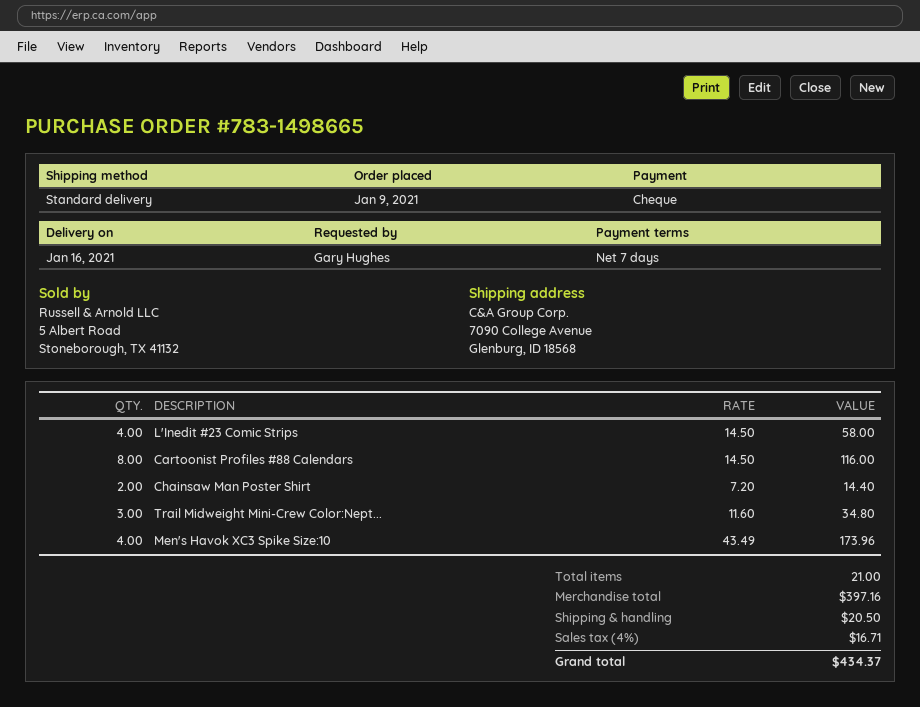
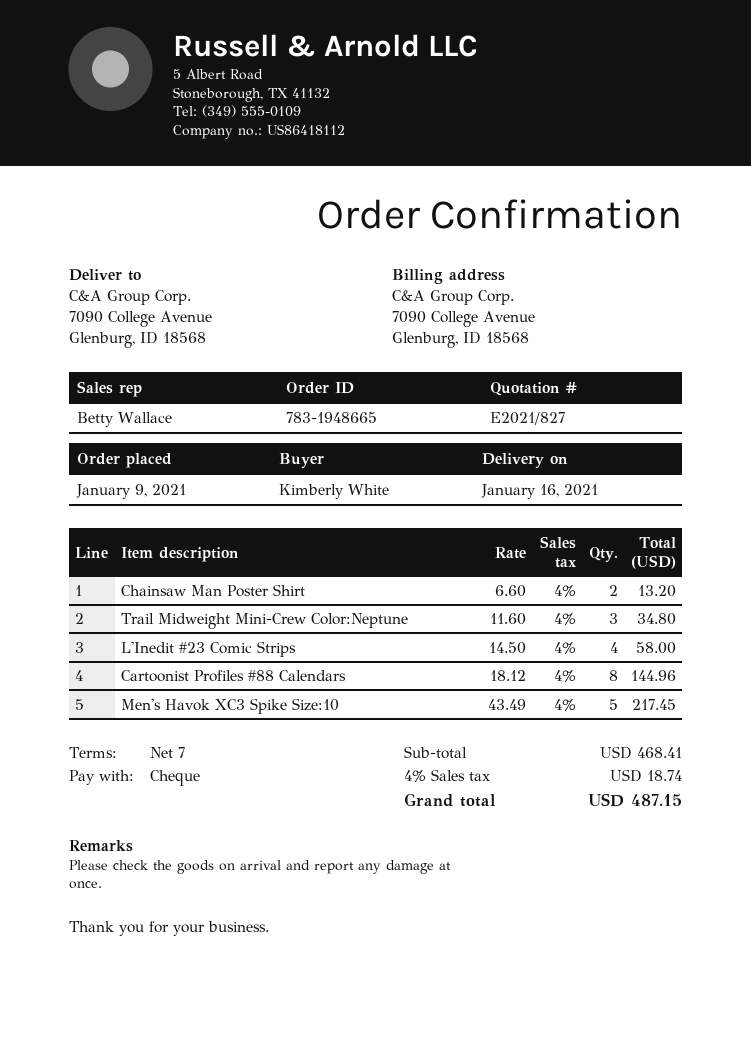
order number: 783-1498665 -> 783-1948665
ordered by: Gary Hughes -> Kimberly White
Cartoonist Profiles #88 Calendars: 8 x 14.50 = 116.00 -> 8 x 18.12 = 144.96
Chainsaw Man Poster Shirt: 2 x 7.20 = 14.40 -> 2 x 6.60 = 13.20
Men's Havok XC3 Spike Size:10: 4 x 43.49 = 173.96 -> 5 x 43.49 = 217.45
subtotal: 397.16 -> 468.41
shipping: 20.50 -> none
tax: 4% = 16.71 -> 4% = 18.74
total: 434.37 -> 487.15

